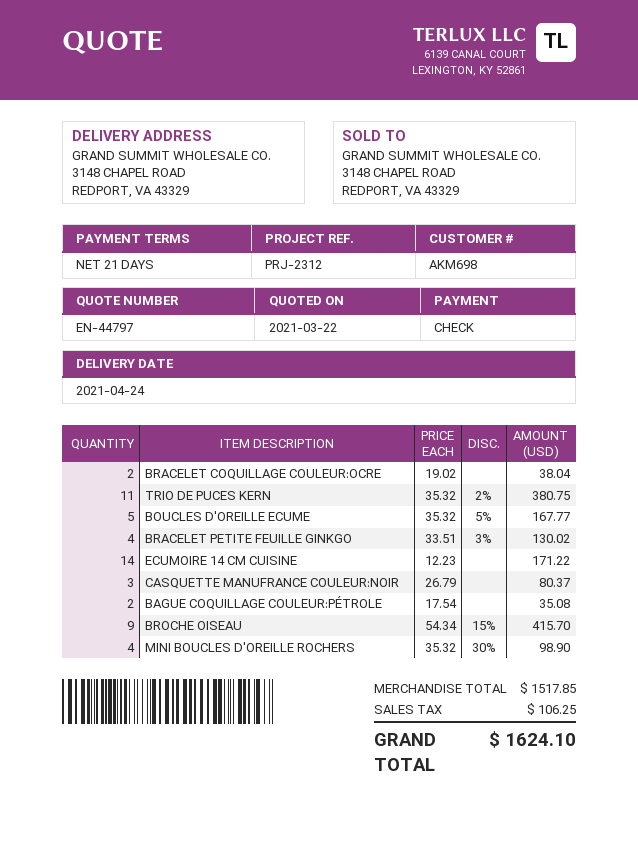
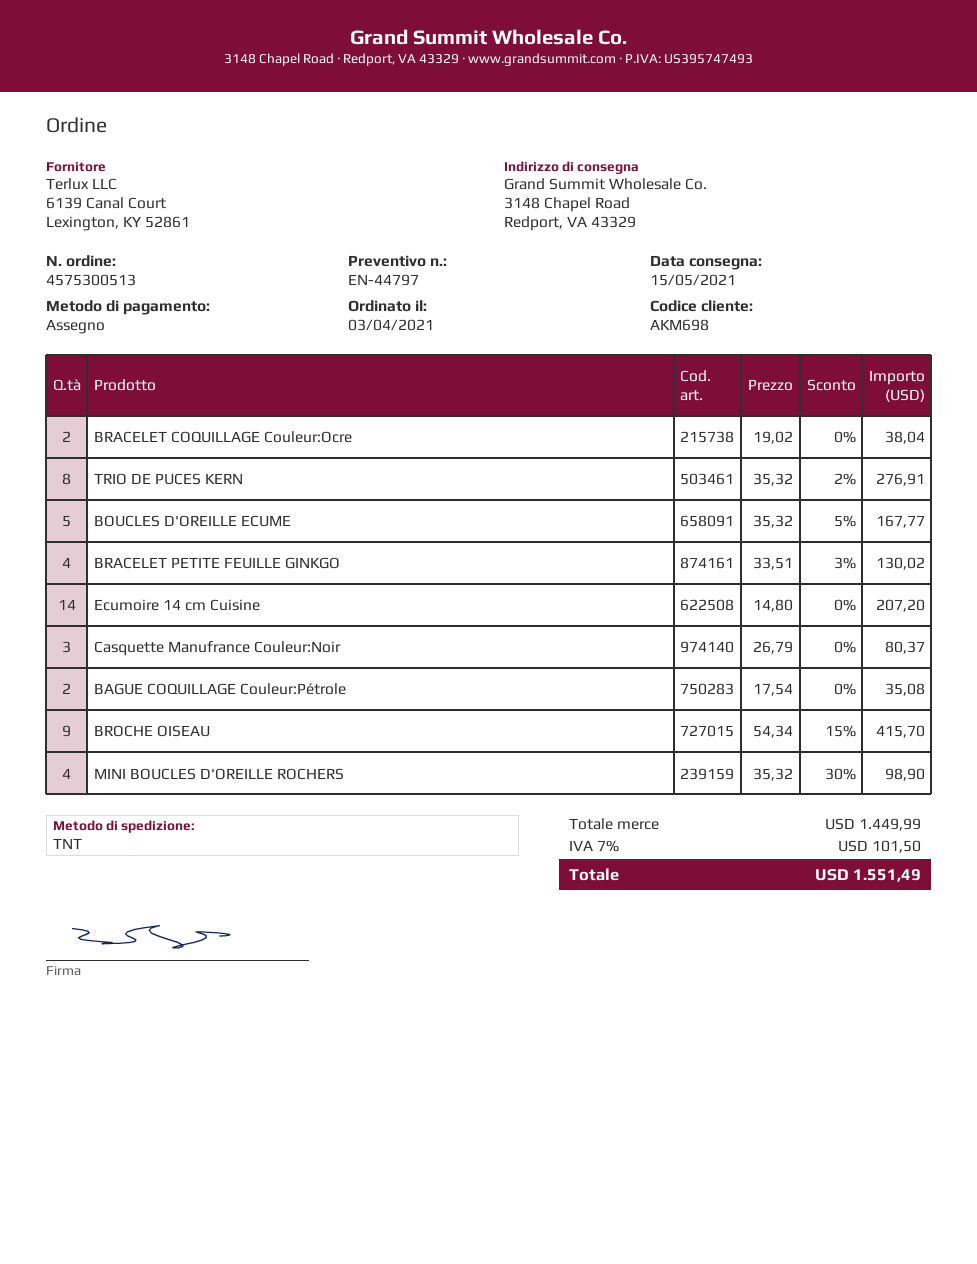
delivery date: 2021-04-24 -> 2021-05-15
TRIO DE PUCES KERN: 11 x 35.32 - 2% = 380.75 -> 8 x 35.32 - 2% = 276.91
ECUMOIRE 14 CM CUISINE: 14 x 12.23 = 171.22 -> 14 x 14.80 = 207.20
subtotal: 1517.85 -> 1449.99
tax: 106.25 -> 101.50
total: 1624.10 -> 1551.49

